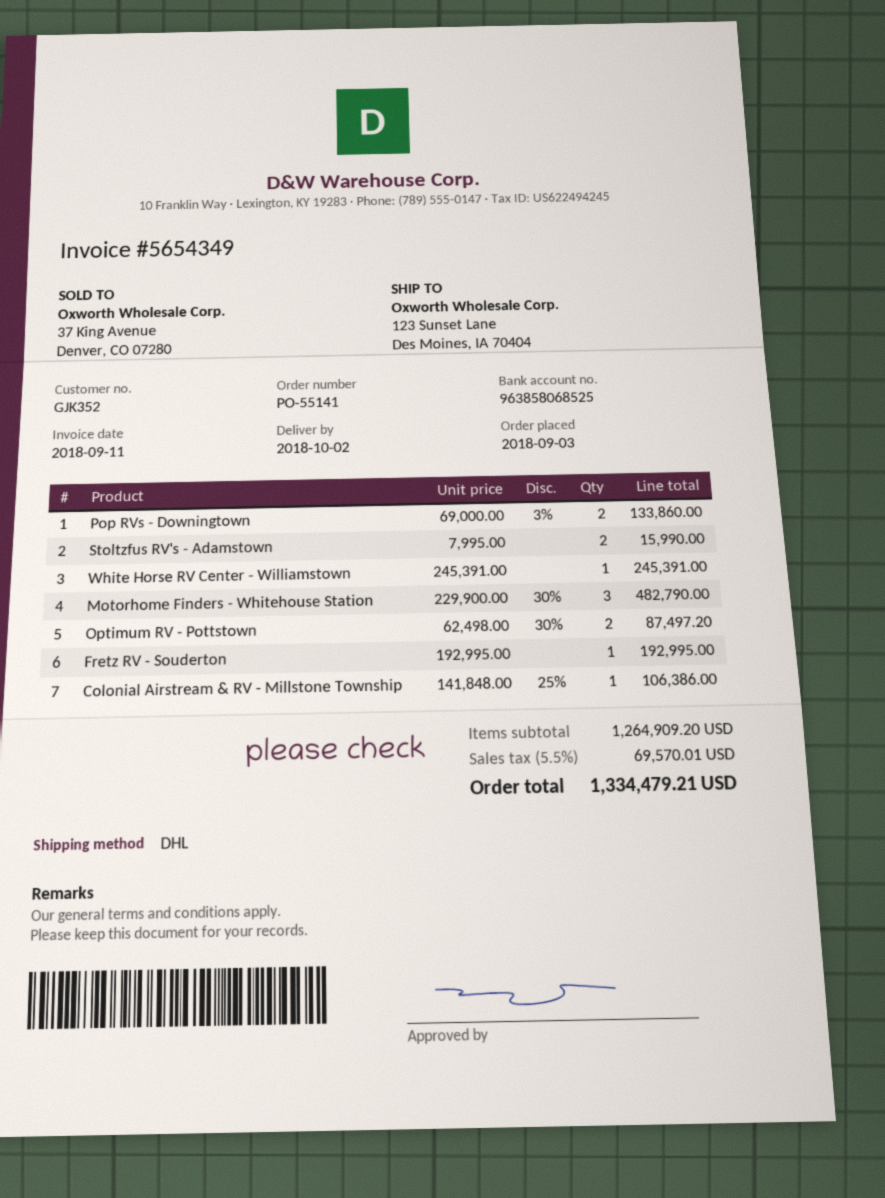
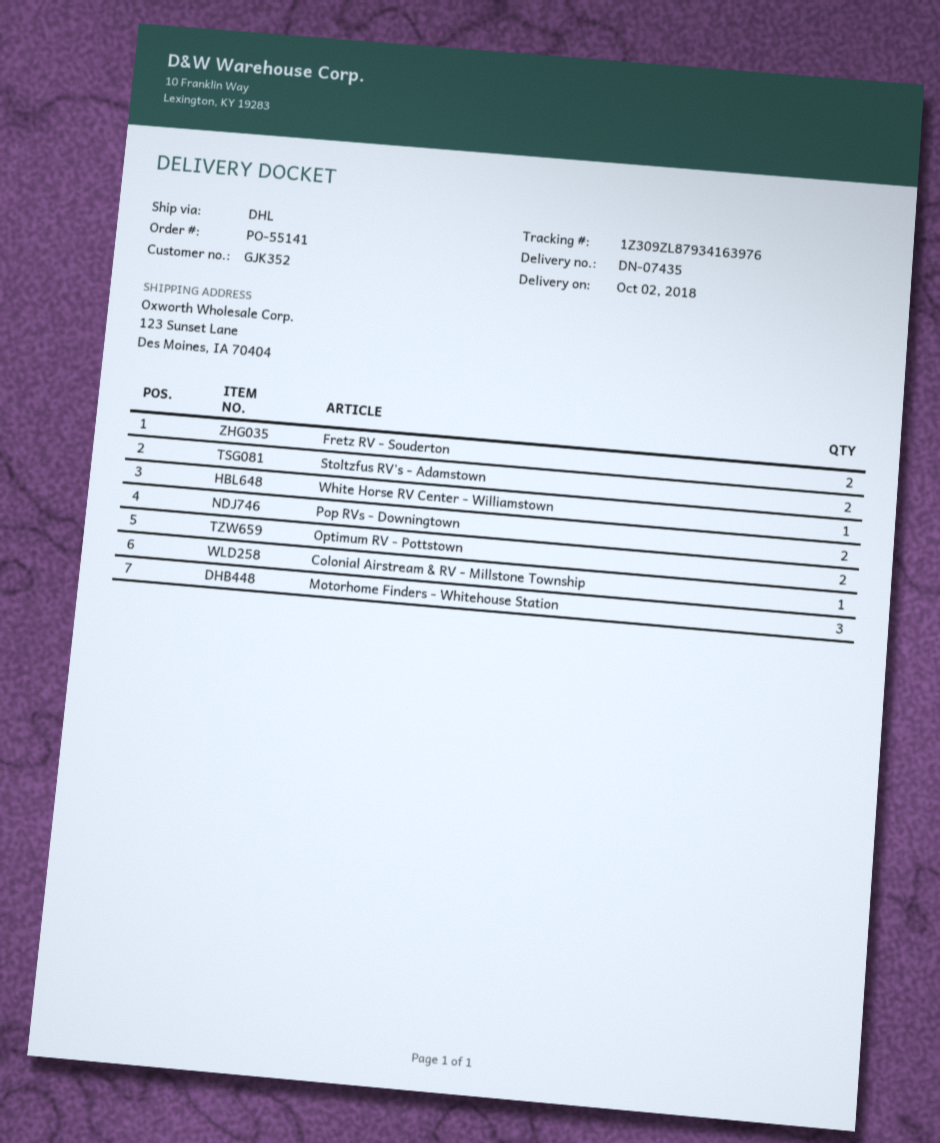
Fretz RV - Souderton: 1 -> 2

